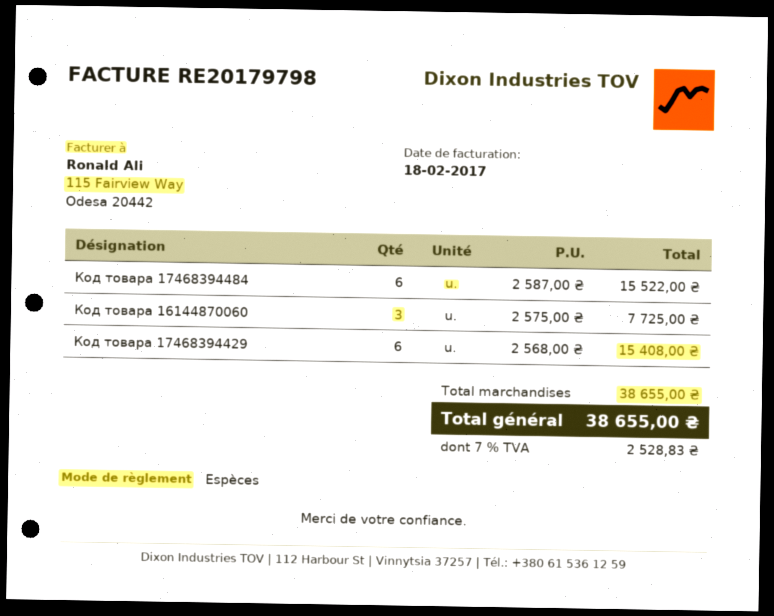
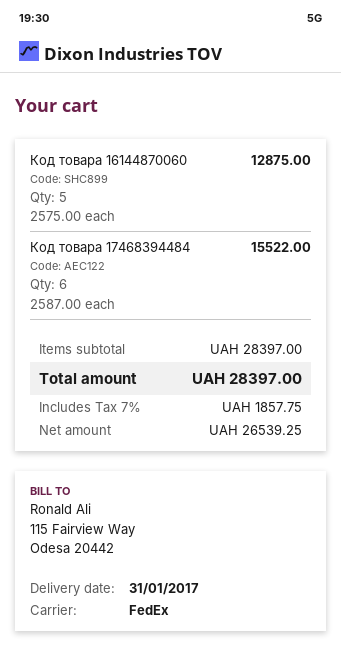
Код товара 16144870060: 3 x 2575.00 = 7725.00 -> 5 x 2575.00 = 12875.00
Код товара 17468394429: 6 x 2568.00 = 15408.00 -> none
subtotal: 38655.00 -> 28397.00
tax: 7% = 2528.83 -> 7% = 1857.75
total: 38655.00 -> 28397.00

